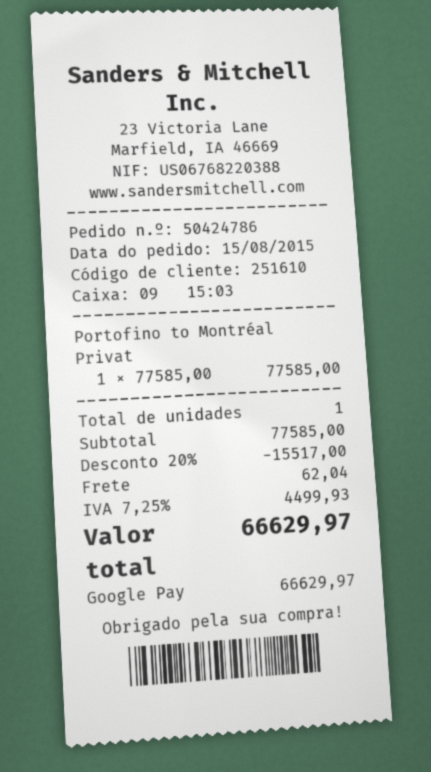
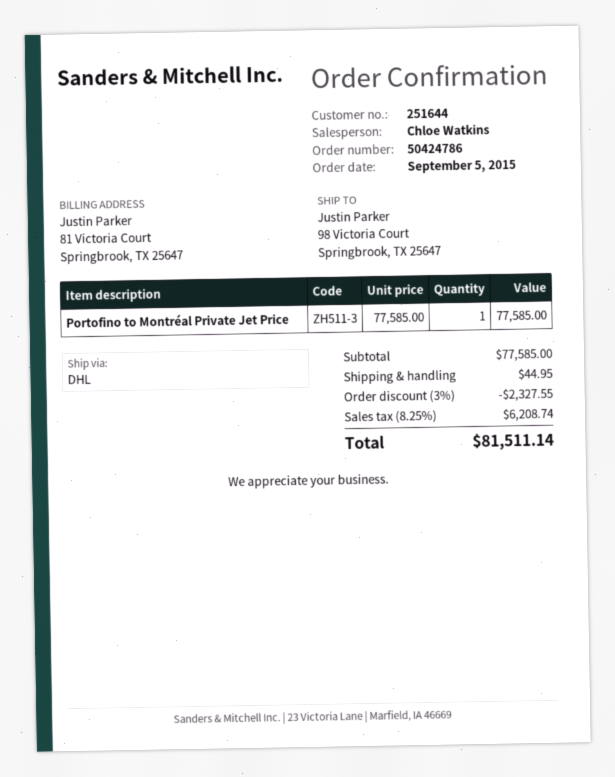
order date: 2015-08-15 -> 2015-09-05
customer number: 251610 -> 251644
discount: 20% = 15517.00 -> 3% = 2327.55
shipping: 62.04 -> 44.95
tax: 7.25% = 4499.93 -> 8.25% = 6208.74
total: 66629.97 -> 81511.14

